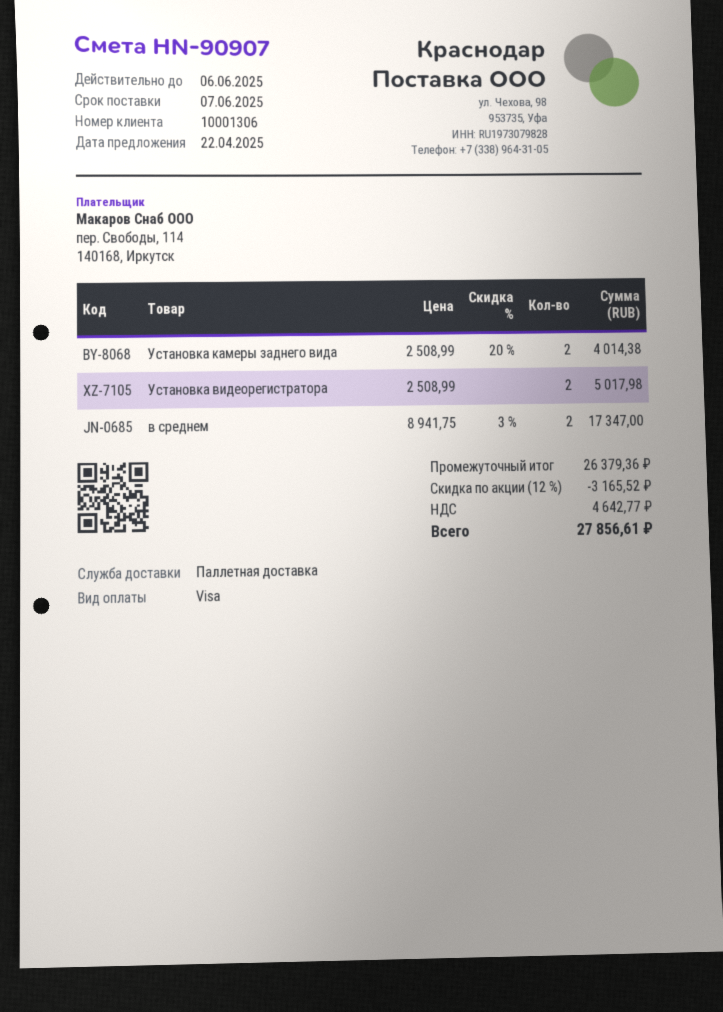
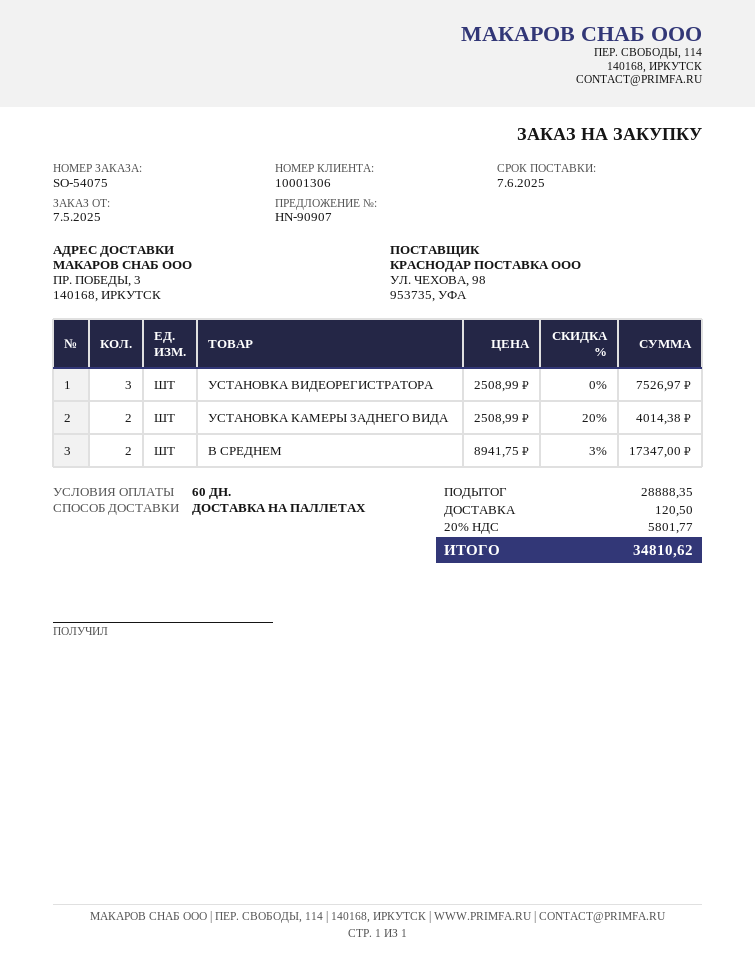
Установка видеорегистратора: 2 x 2508.99 = 5017.98 -> 3 x 2508.99 = 7526.97
subtotal: 26379.36 -> 28888.35
discount: 12% = 3165.52 -> none
shipping: none -> 120.50
tax: 4642.77 -> 5801.77
total: 27856.61 -> 34810.62

